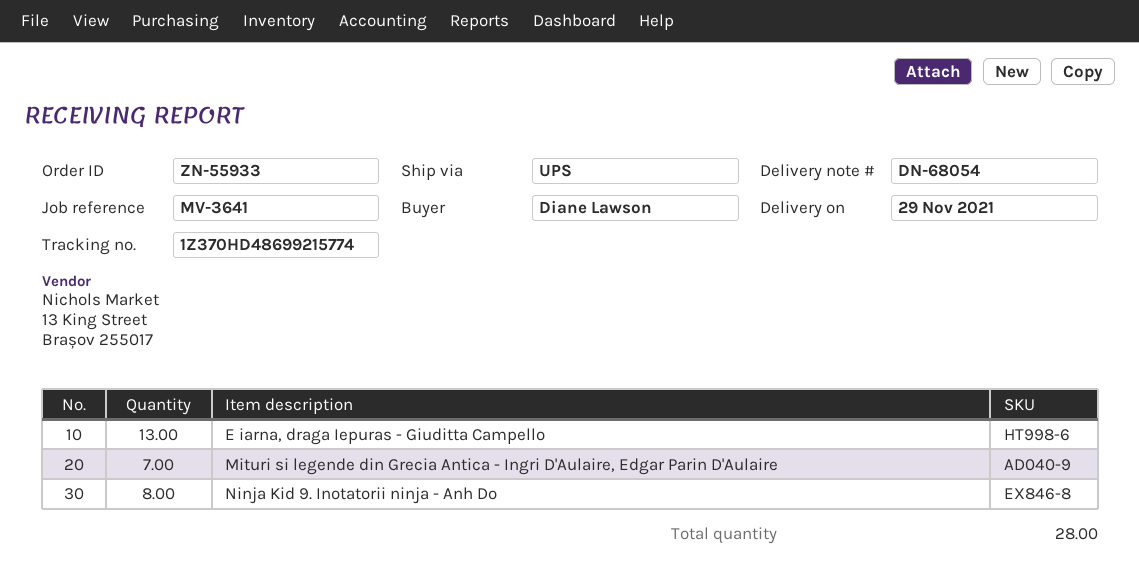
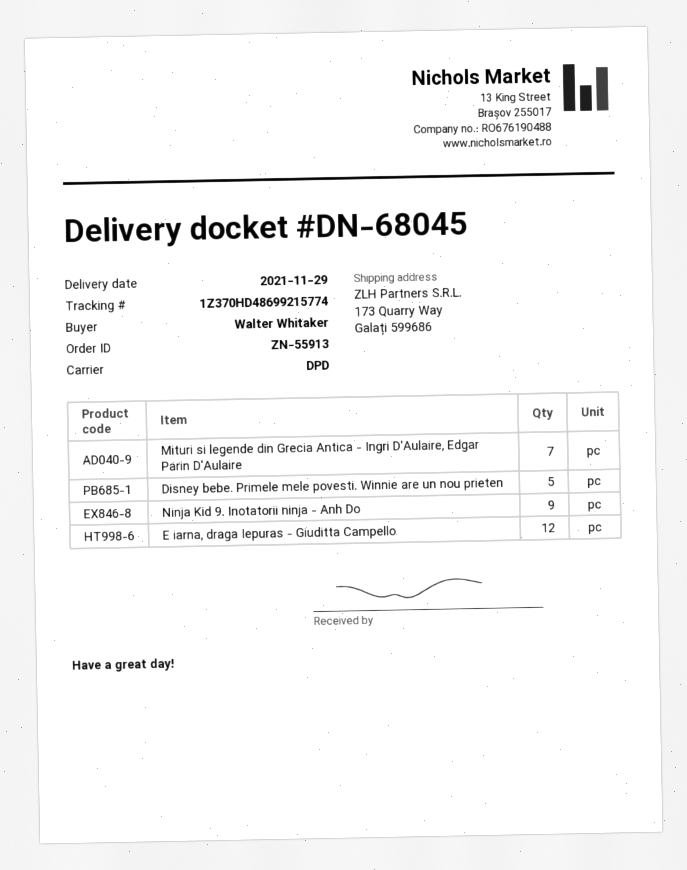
order number: ZN-55933 -> ZN-55913
delivery note number: DN-68054 -> DN-68045
ordered by: Diane Lawson -> Walter Whitaker
shipping method: UPS -> DPD
E iarna, draga Iepuras - Giuditta Campello: 13 -> 12
Ninja Kid 9. Inotatorii ninja - Anh Do: 8 -> 9
Disney bebe. Primele mele povesti. Winnie are un nou prieten: none -> 5

